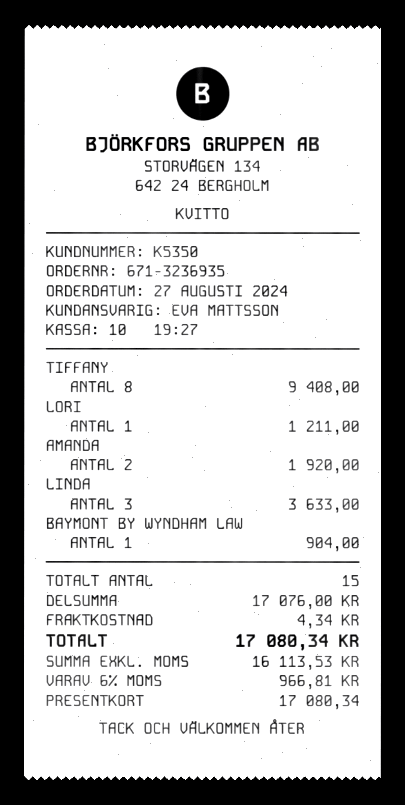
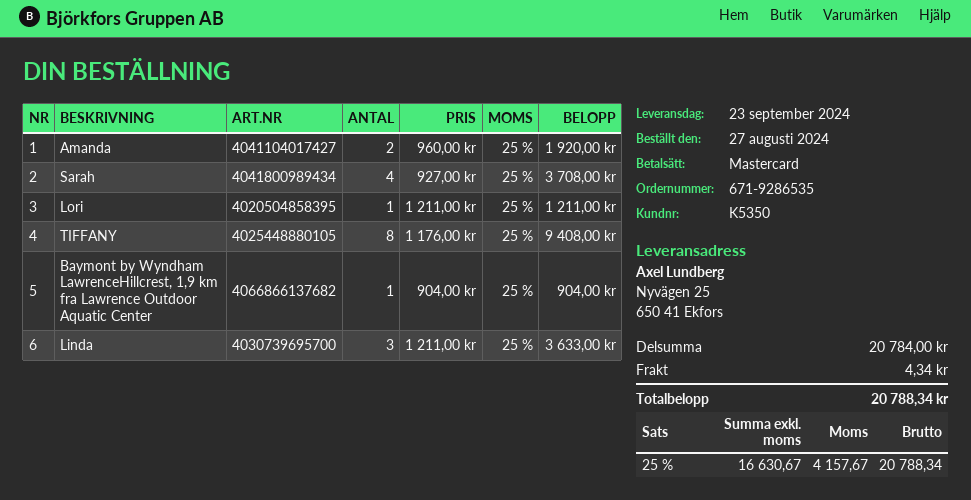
order number: 671-3236935 -> 671-9286535
payment method: gift card -> Mastercard
Sarah: none -> 4 for 3708.00
subtotal: 17076.00 -> 20784.00
net: 16113.53 -> 16630.67
tax: 6% = 966.81 -> 25% = 4157.67
total: 17080.34 -> 20788.34

